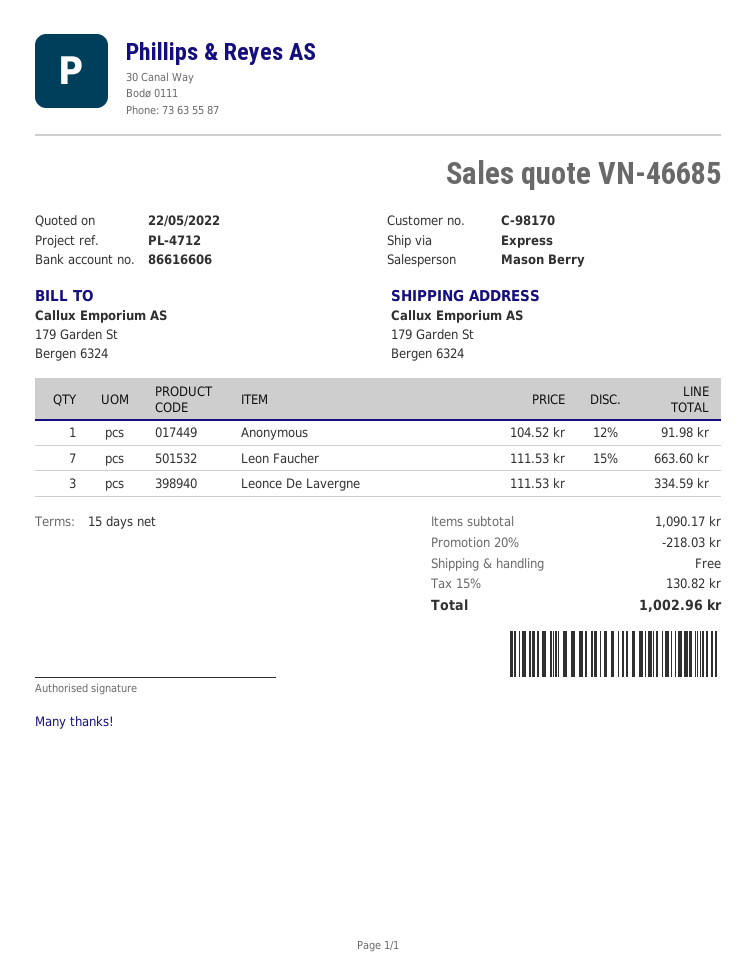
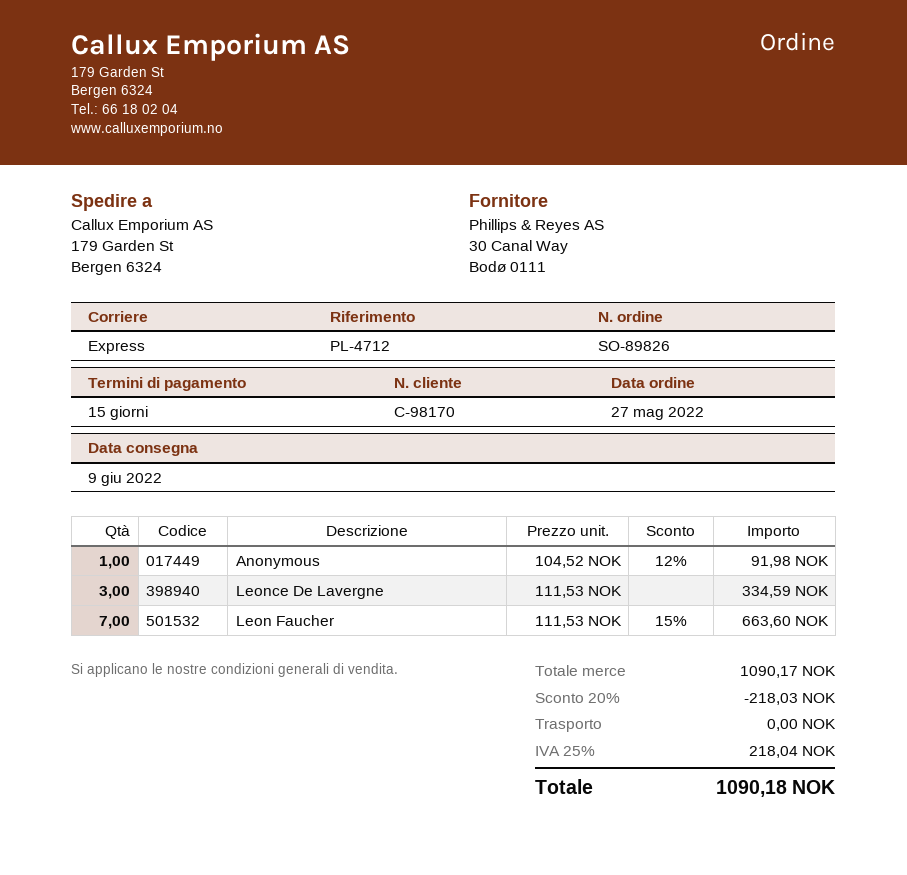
tax: 15% = 130.82 -> 25% = 218.04
total: 1002.96 -> 1090.18

